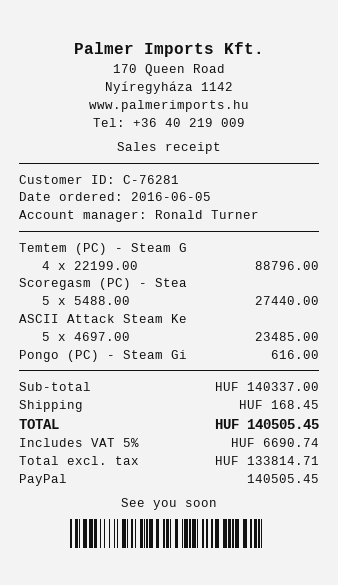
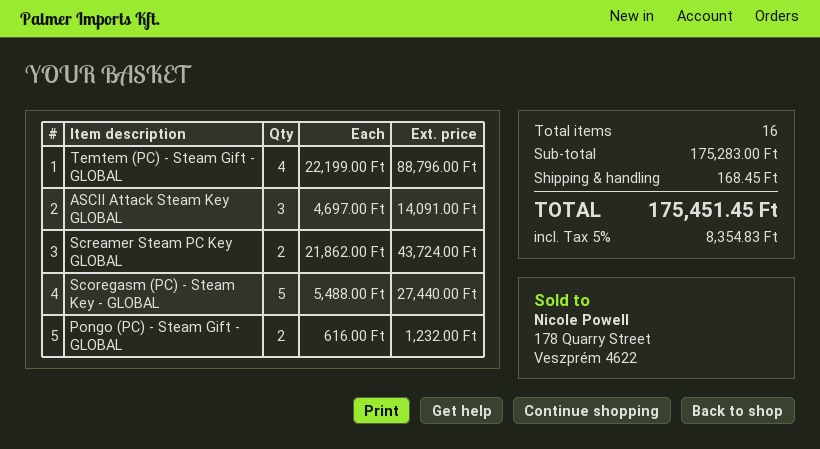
ASCII Attack Steam Ke: 5 x 4697.00 = 23485.00 -> 3 x 4697.00 = 14091.00
Pongo (PC) - Steam Gi: 1 x 616.00 = 616.00 -> 2 x 616.00 = 1232.00
Screamer Steam PC Key GLOBAL: none -> 2 x 21862.00 = 43724.00
subtotal: 140337.00 -> 175283.00
tax: 5% = 6690.74 -> 5% = 8354.83
total: 140505.45 -> 175451.45

